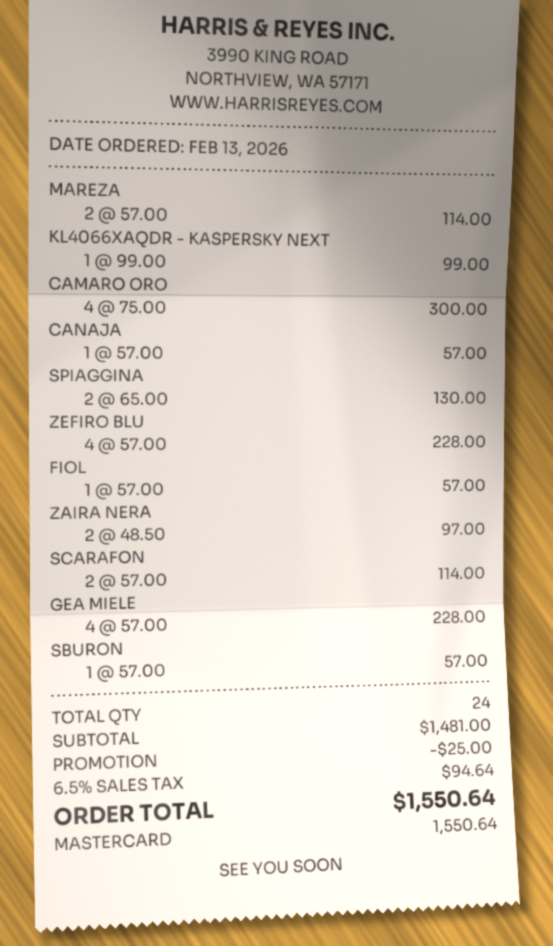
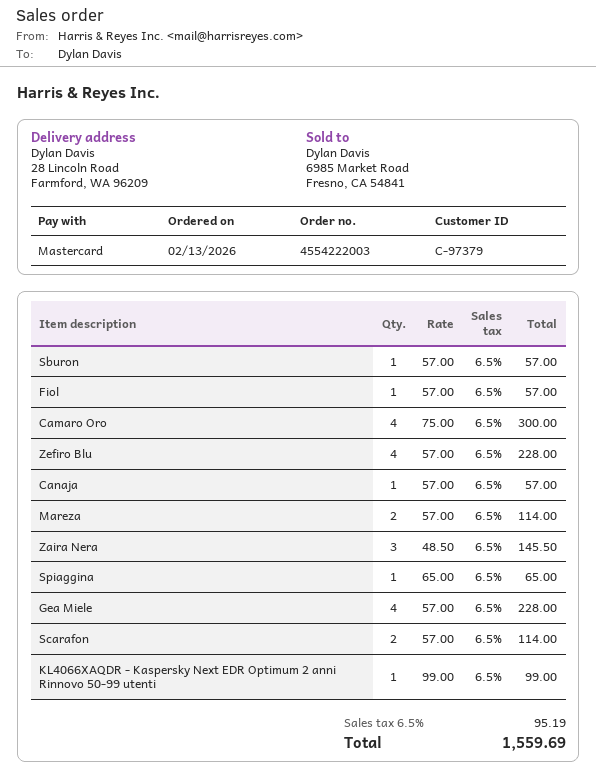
SPIAGGINA: 2 x 65.00 = 130.00 -> 1 x 65.00 = 65.00
ZAIRA NERA: 2 x 48.50 = 97.00 -> 3 x 48.50 = 145.50
discount: 25.00 -> none
tax: 6.5% = 94.64 -> 6.5% = 95.19
total: 1550.64 -> 1559.69

